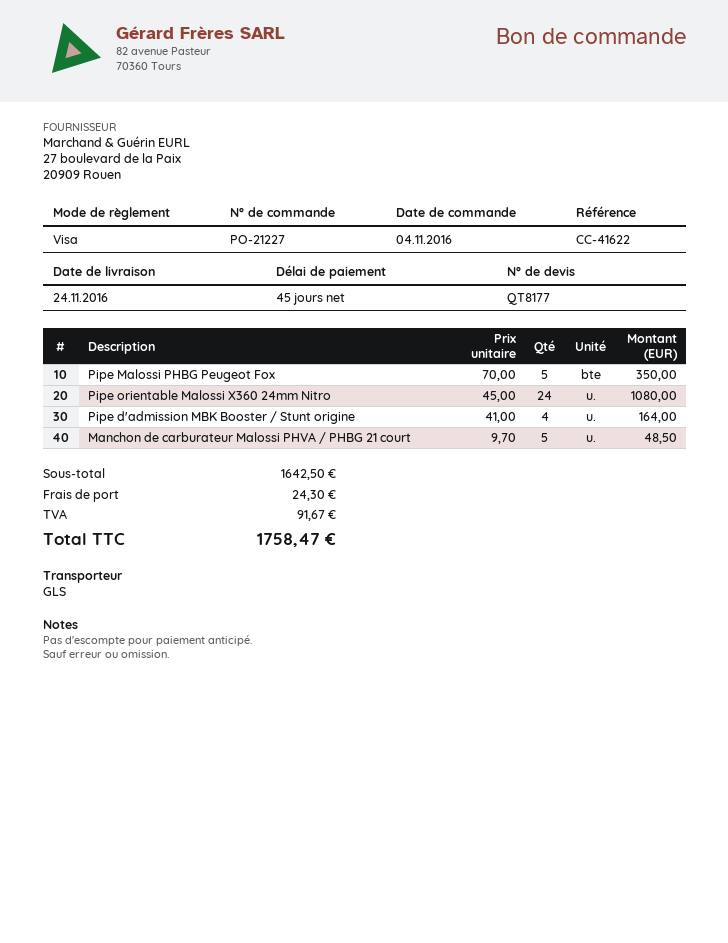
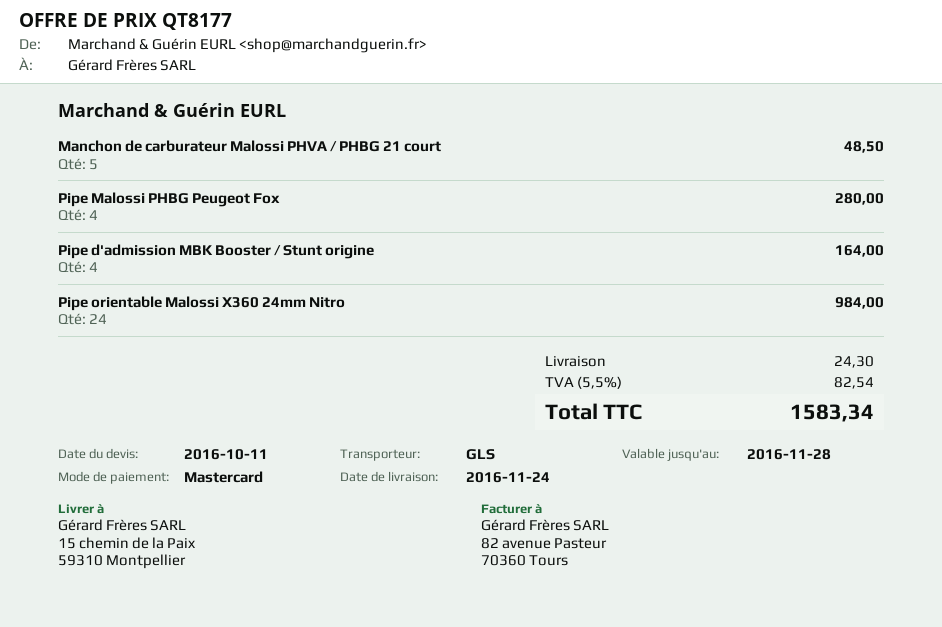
payment method: Visa -> Mastercard
Pipe Malossi PHBG Peugeot Fox: 5 for 350.00 -> 4 for 280.00
Pipe orientable Malossi X360 24mm Nitro: 24 for 1080.00 -> 24 for 984.00
tax: 91.67 -> 82.54
total: 1758.47 -> 1583.34

